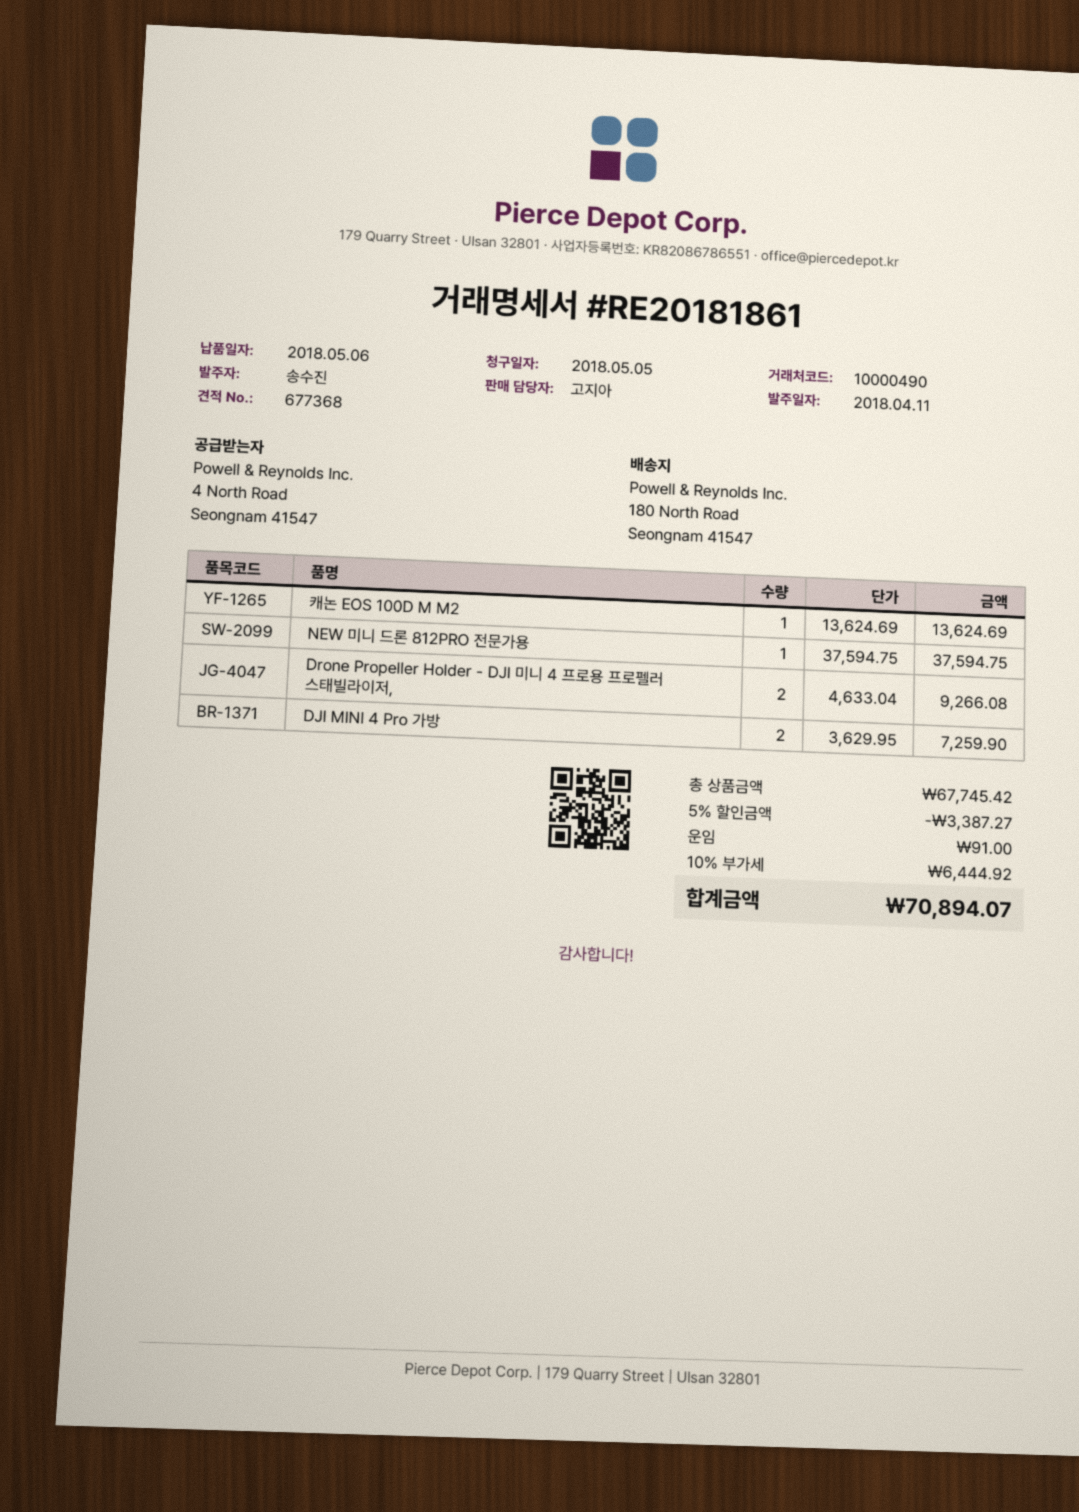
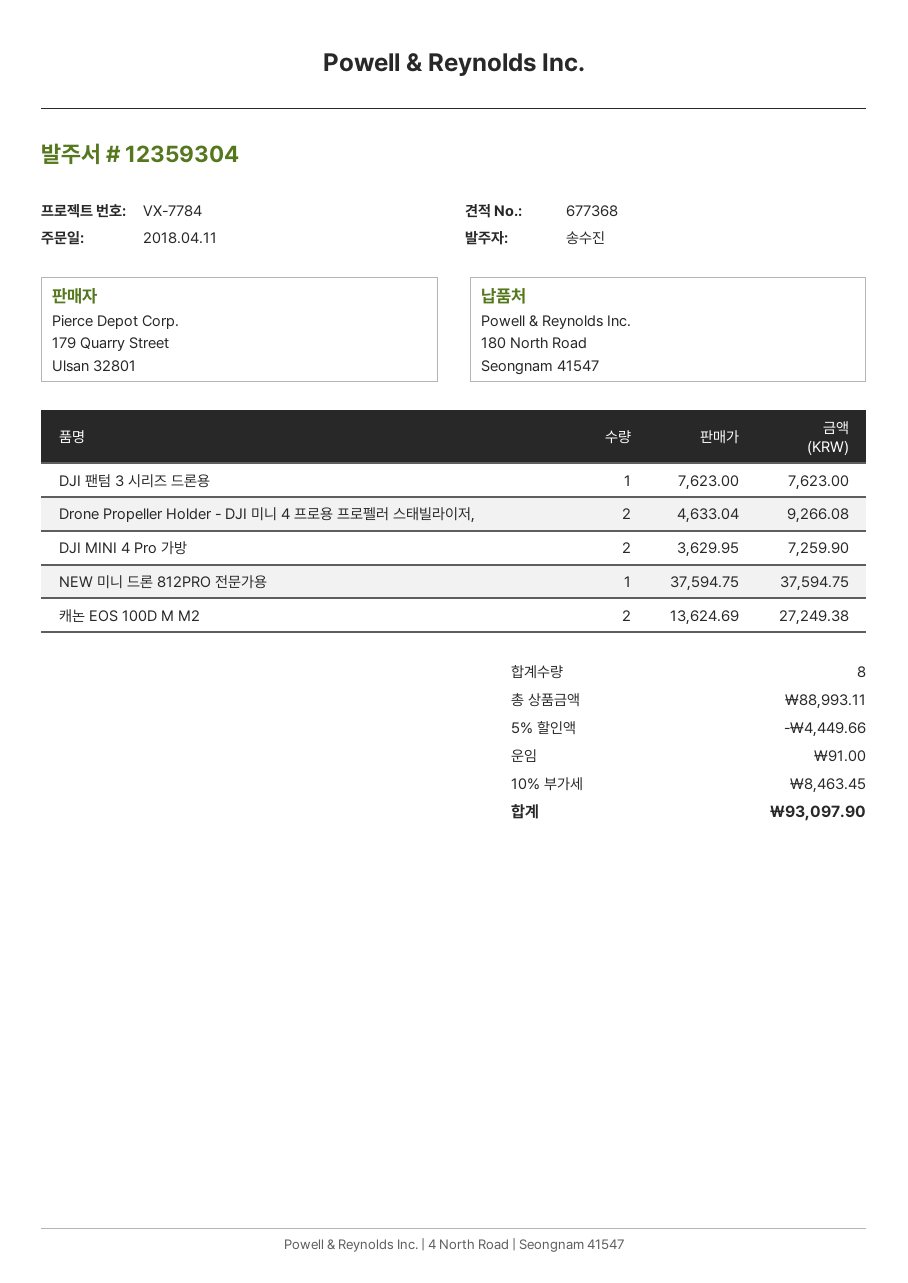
캐논 EOS 100D M M2: 1 x 13624.69 = 13624.69 -> 2 x 13624.69 = 27249.38
DJI 팬텀 3 시리즈 드론용: none -> 1 x 7623.00 = 7623.00
subtotal: 67745.42 -> 88993.11
discount: 5% = 3387.27 -> 5% = 4449.66
tax: 10% = 6444.92 -> 10% = 8463.45
total: 70894.07 -> 93097.90

